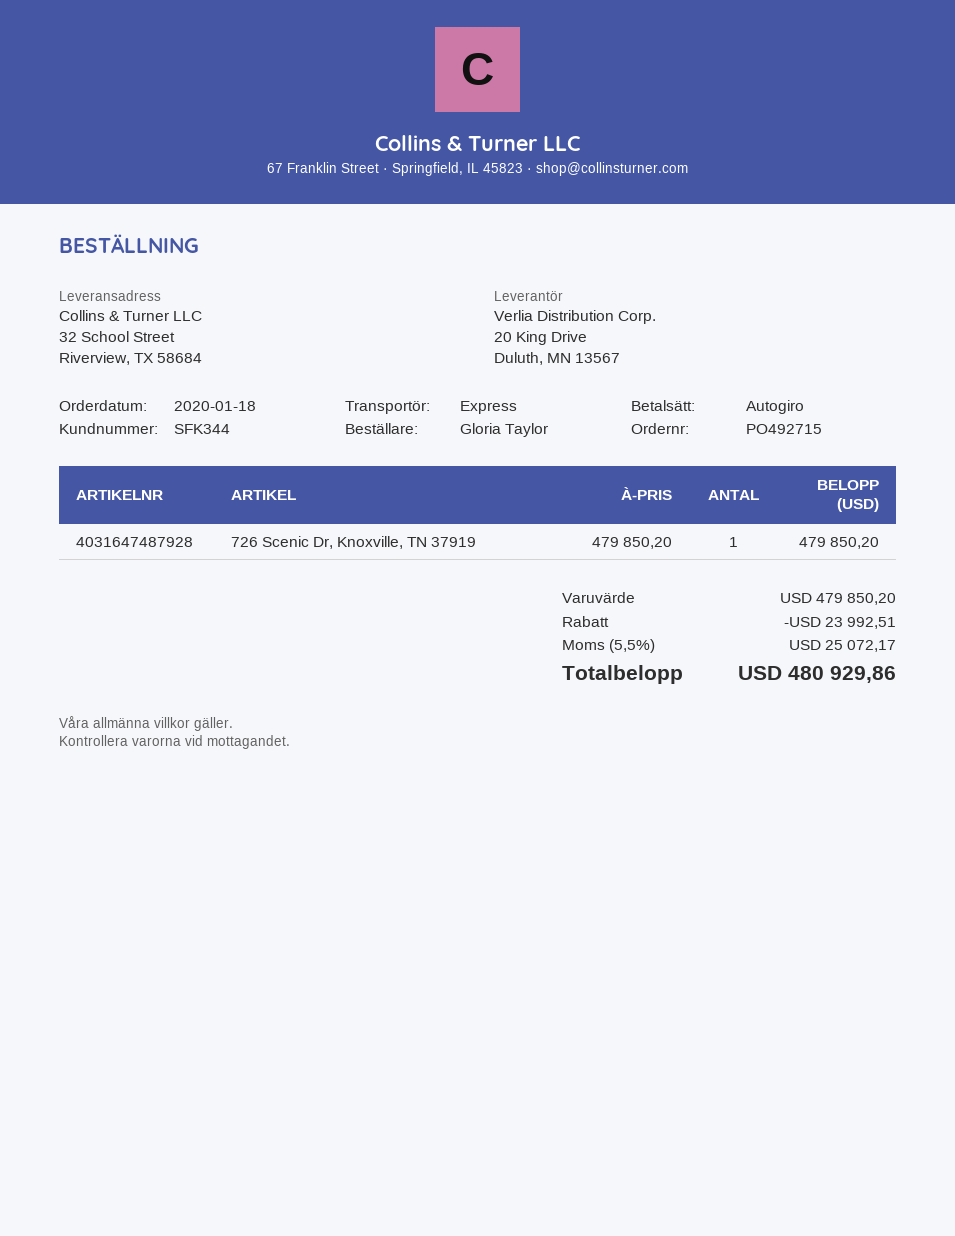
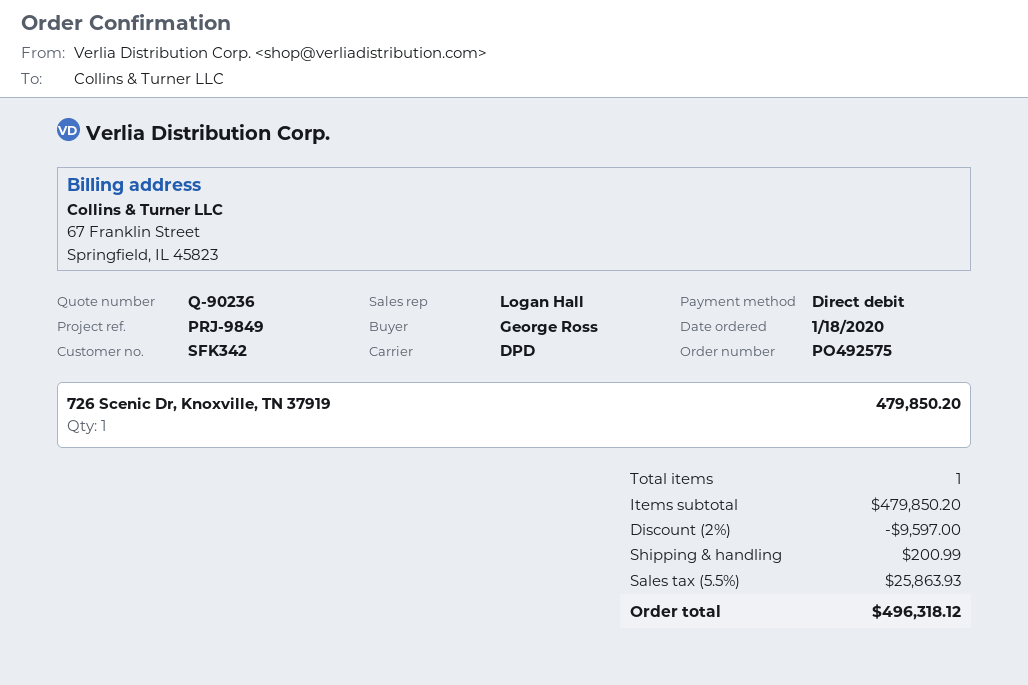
order number: PO492715 -> PO492575
customer number: SFK344 -> SFK342
ordered by: Gloria Taylor -> George Ross
shipping method: express -> DPD
discount: 23992.51 -> 9597.00
shipping: none -> 200.99
tax: 5.5% = 25072.17 -> 5.5% = 25863.93
total: 480929.86 -> 496318.12

